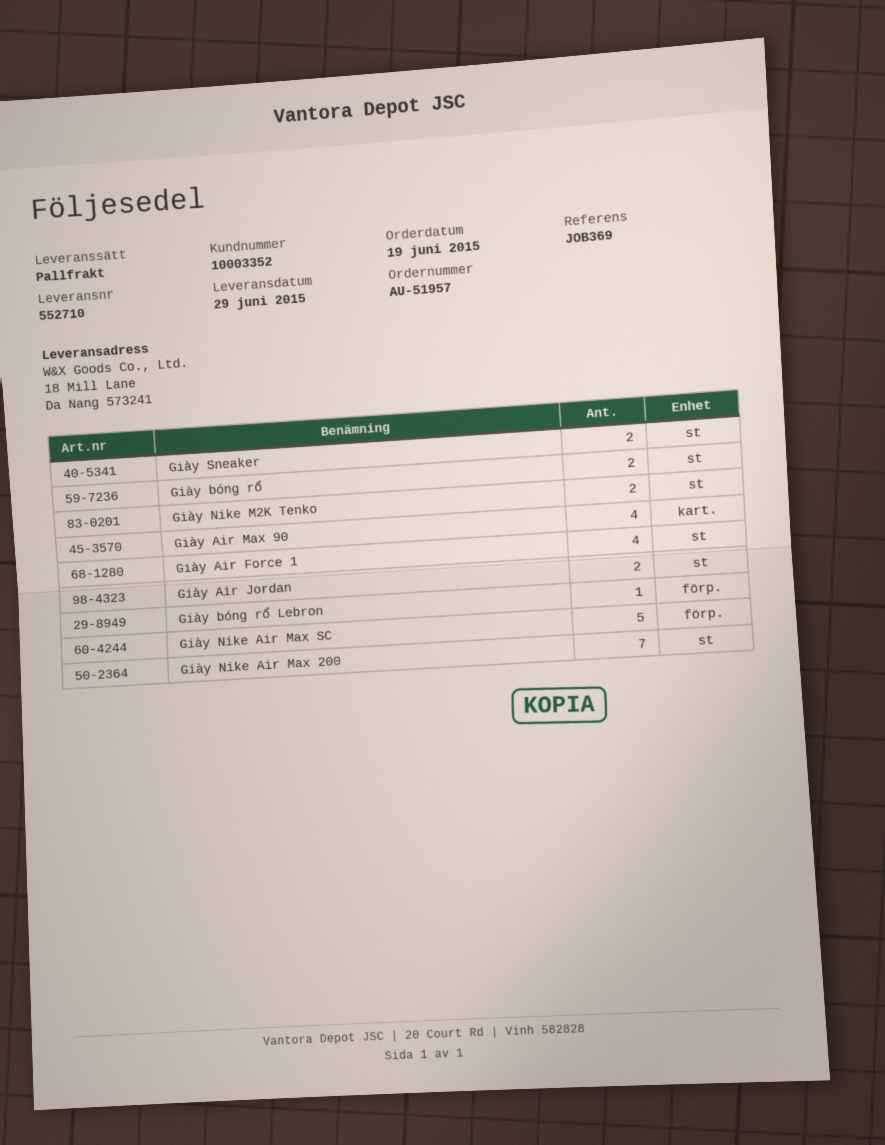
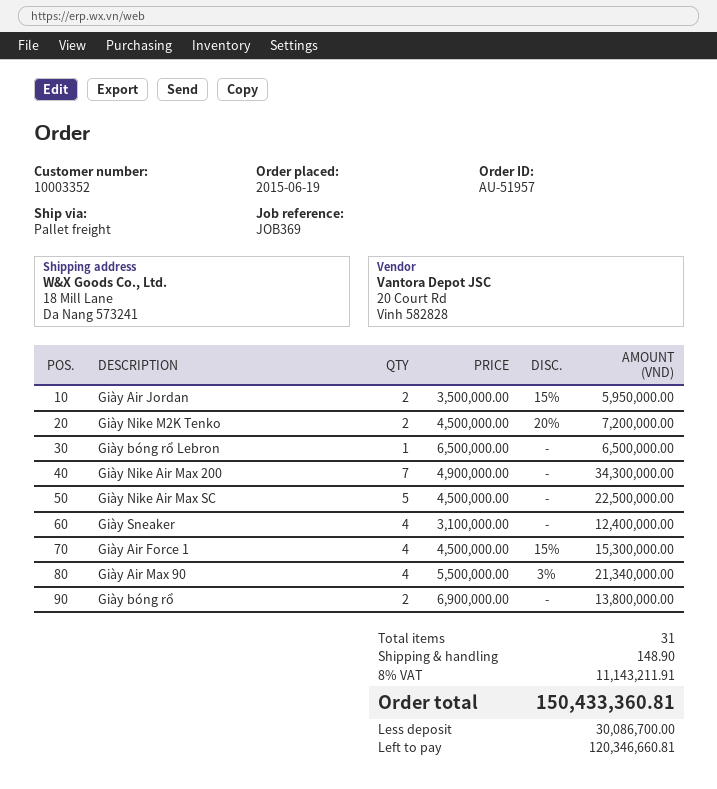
Giày Sneaker: 2 -> 4

